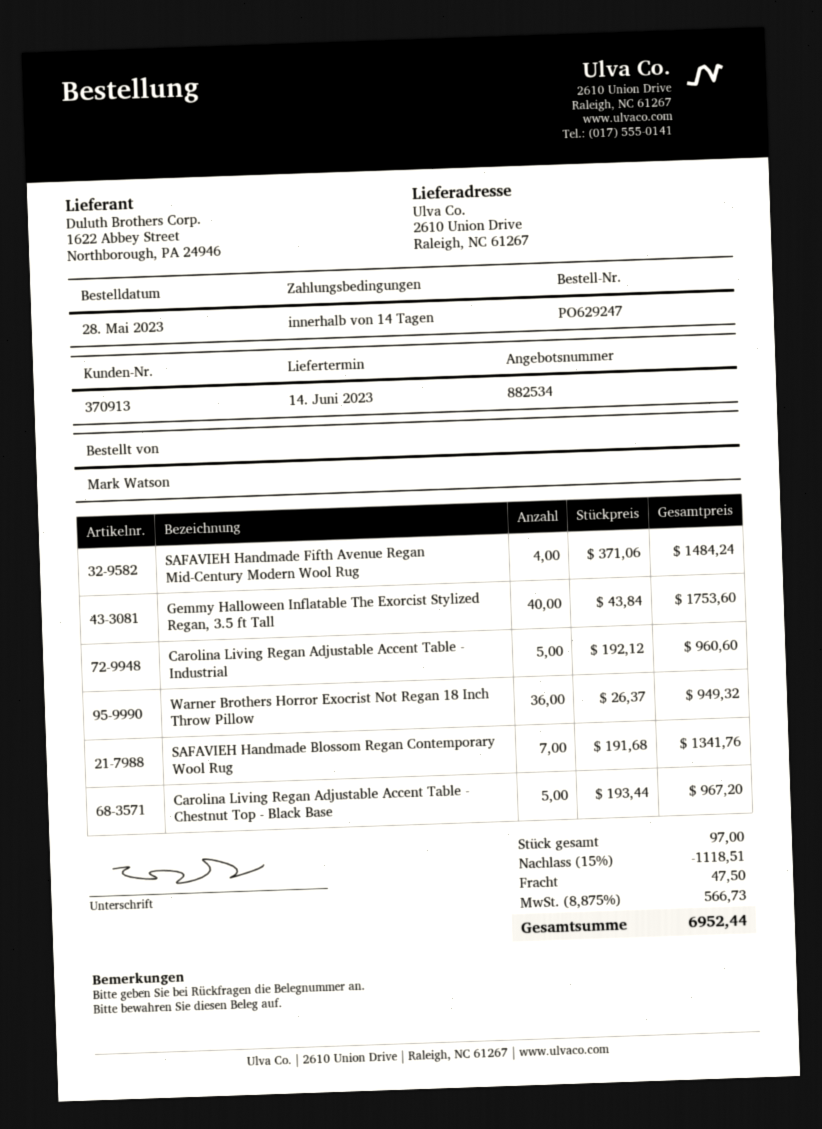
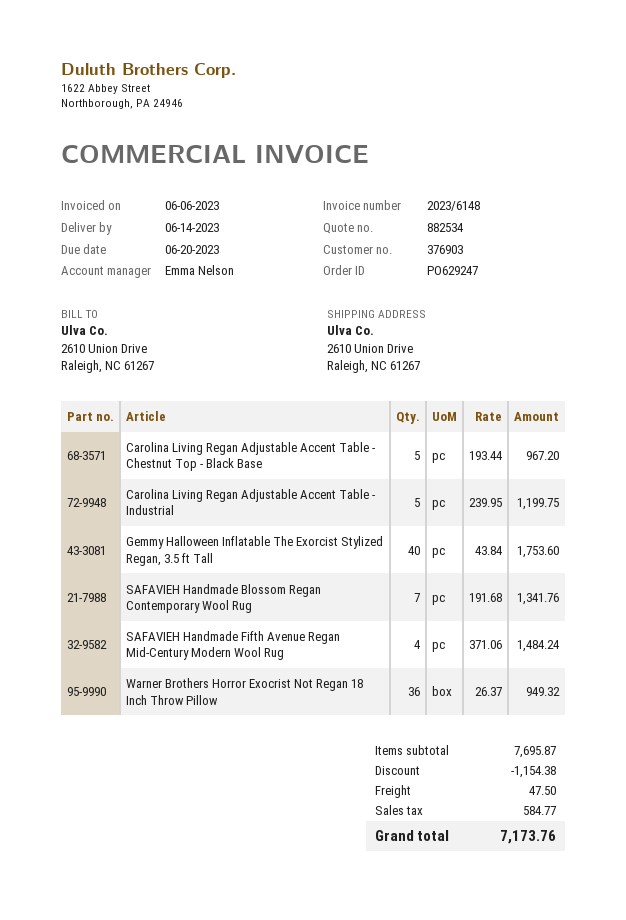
customer number: 370913 -> 376903
Carolina Living Regan Adjustable Accent Table - Industrial: 5 x 192.12 = 960.60 -> 5 x 239.95 = 1199.75
discount: 1118.51 -> 1154.38
tax: 566.73 -> 584.77
total: 6952.44 -> 7173.76

